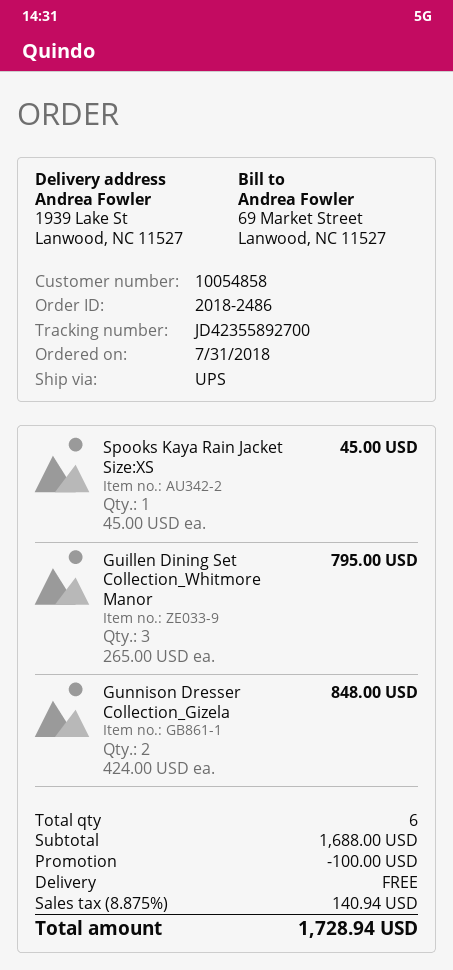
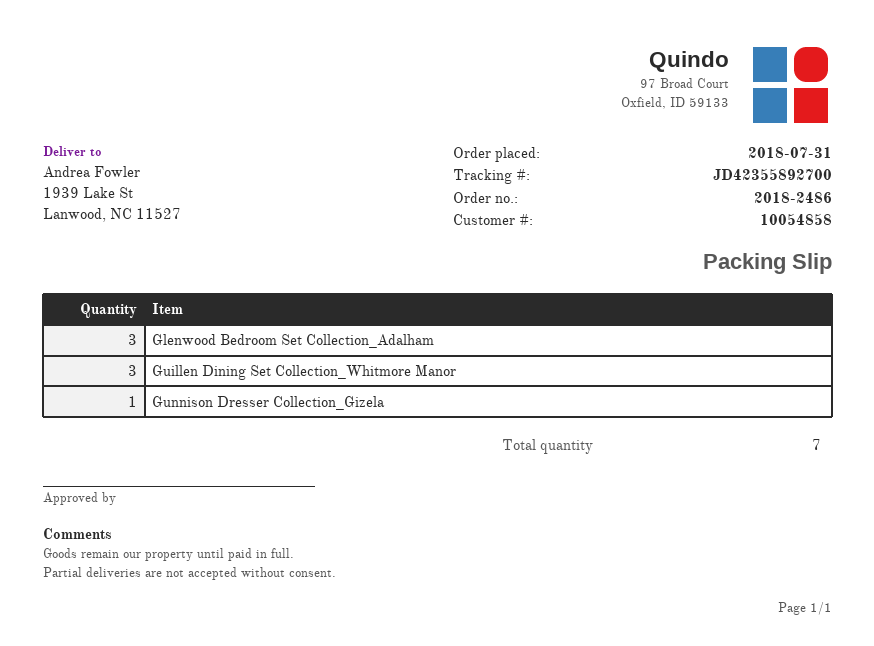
Spooks Kaya Rain Jacket Size:XS: 1 -> none
Gunnison Dresser Collection_Gizela: 2 -> 1
Glenwood Bedroom Set Collection_Adalham: none -> 3
total quantity: 6 -> 7

